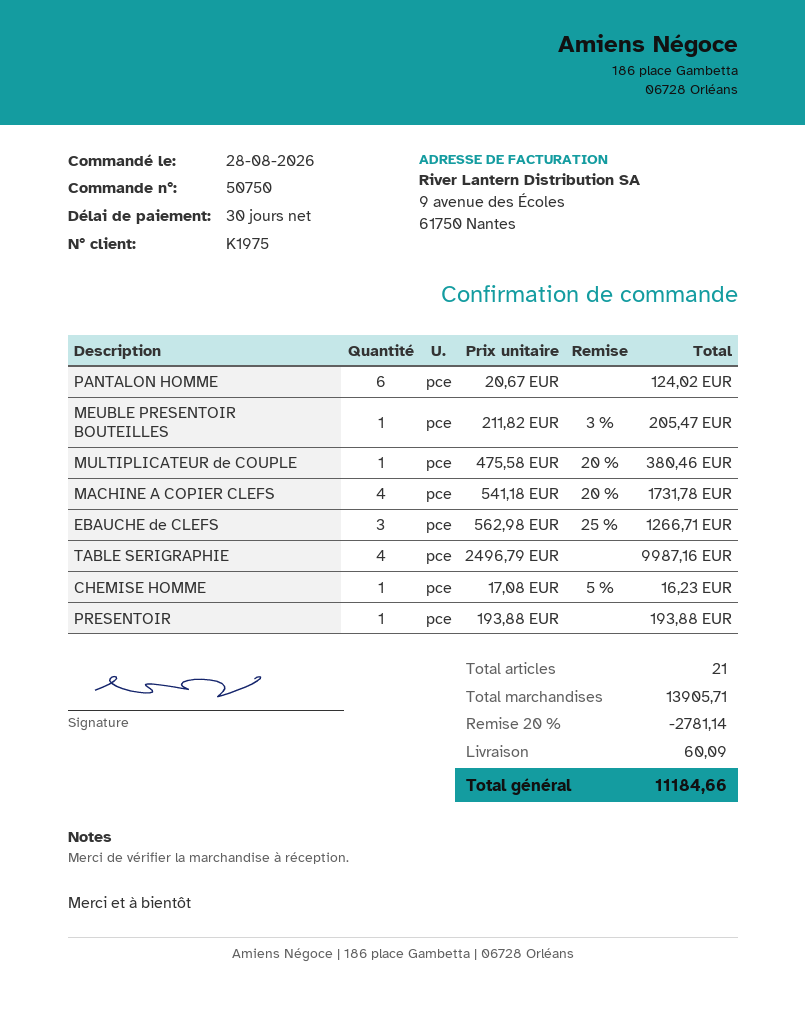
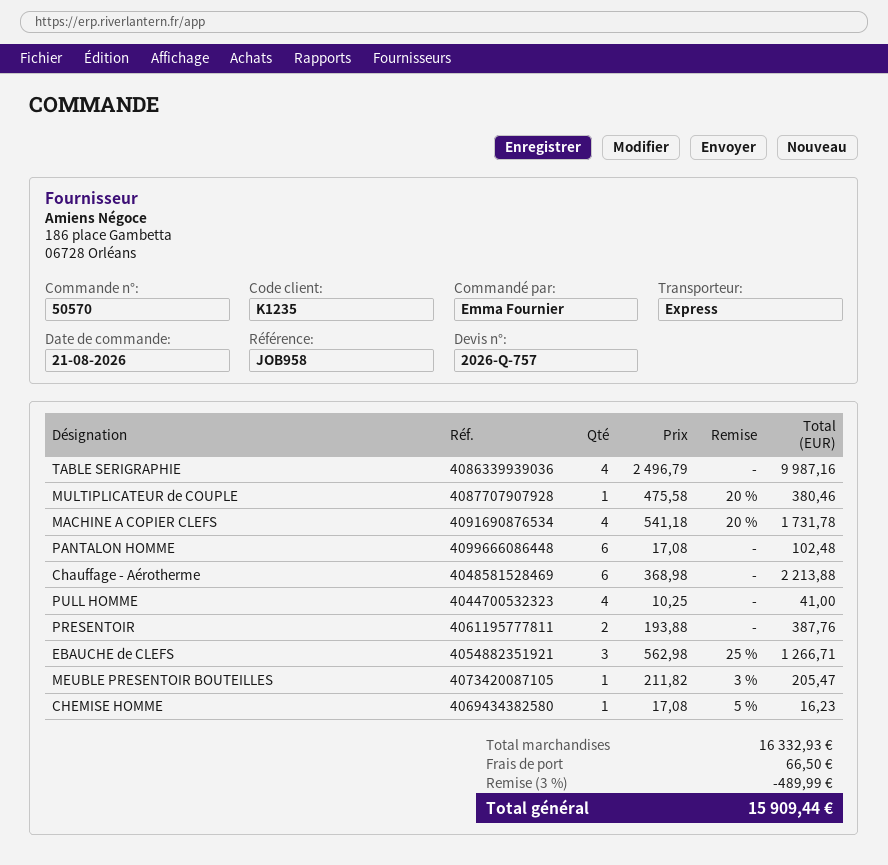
order number: 50750 -> 50570
order date: 2026-08-28 -> 2026-08-21
customer number: K1975 -> K1235
PANTALON HOMME: 6 x 20.67 = 124.02 -> 6 x 17.08 = 102.48
PRESENTOIR: 1 x 193.88 = 193.88 -> 2 x 193.88 = 387.76
Chauffage - Aérotherme: none -> 6 x 368.98 = 2213.88
PULL HOMME: none -> 4 x 10.25 = 41.00
subtotal: 13905.71 -> 16332.93
discount: 20% = 2781.14 -> 3% = 489.99
shipping: 60.09 -> 66.50
total: 11184.66 -> 15909.44

